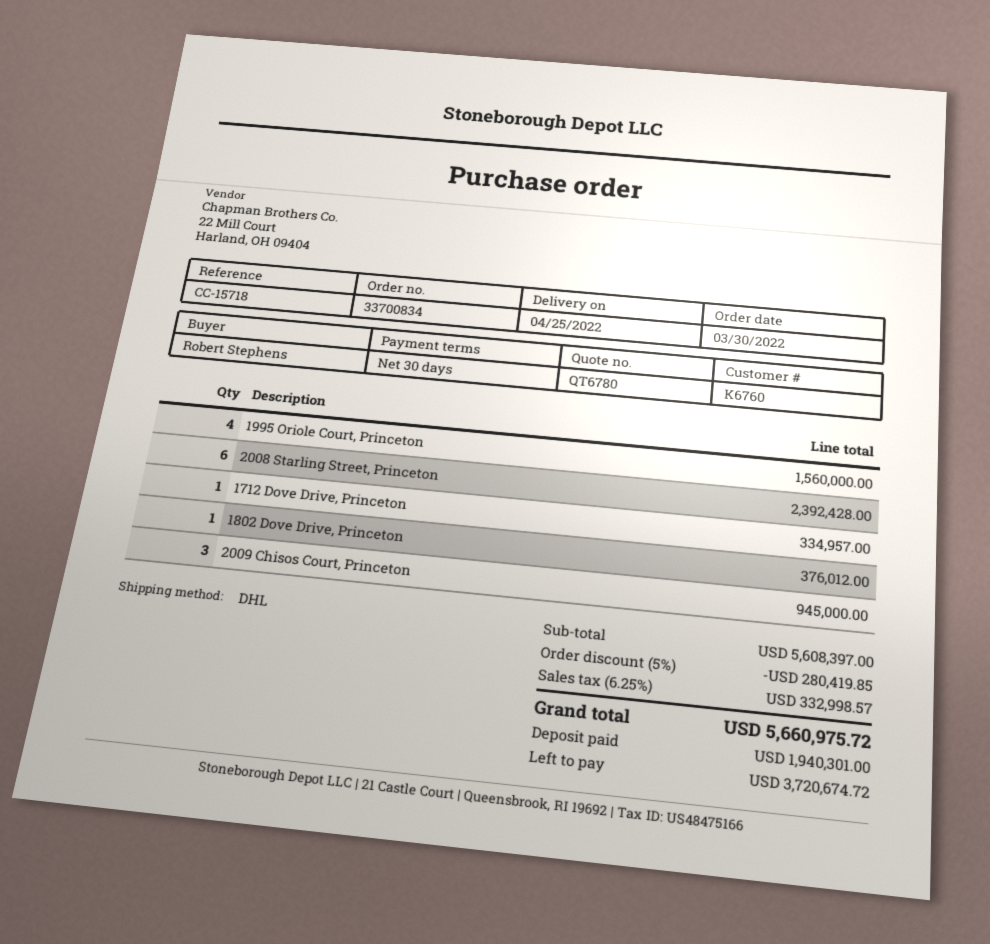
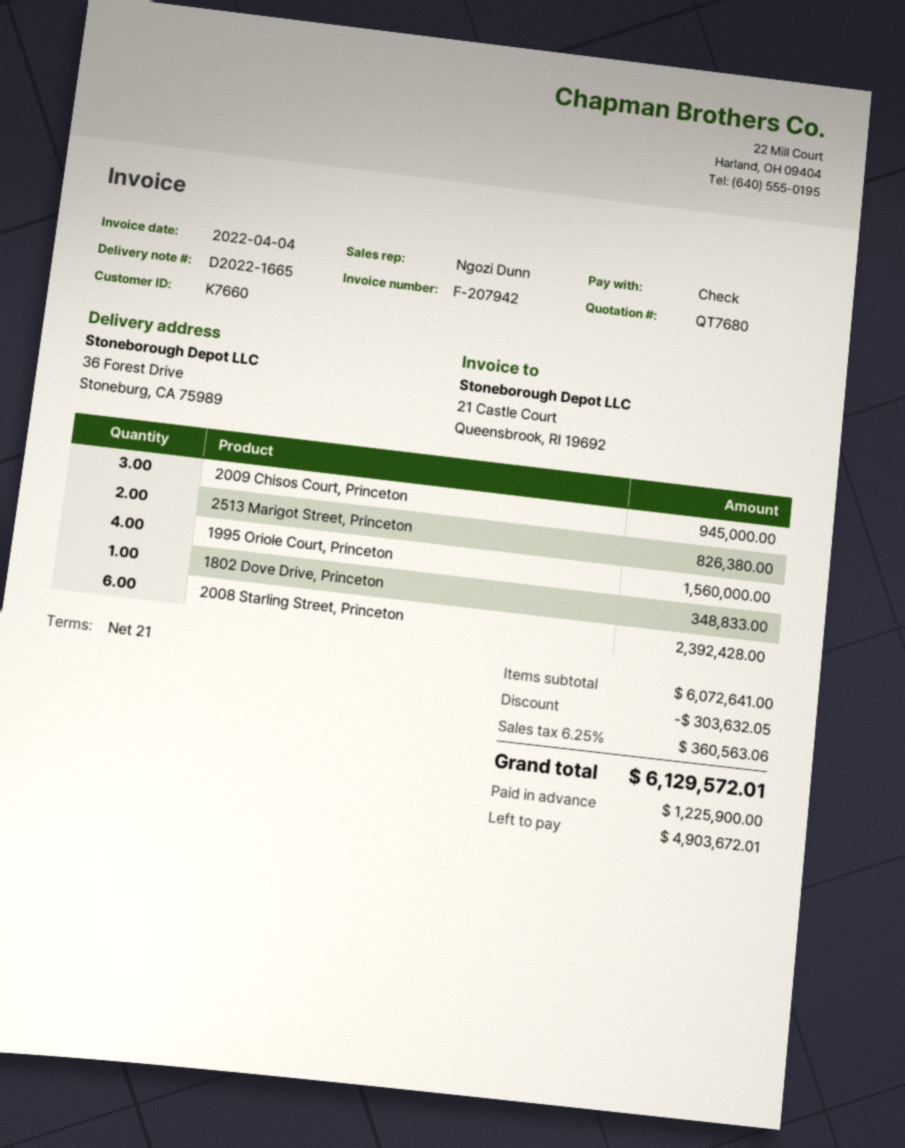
quote number: QT6780 -> QT7680
payment terms: 30 days -> 21 days
customer number: K6760 -> K7660
1712 Dove Drive, Princeton: 1 for 334957.00 -> none
1802 Dove Drive, Princeton: 1 for 376012.00 -> 1 for 348833.00
2513 Marigot Street, Princeton: none -> 2 for 826380.00
subtotal: 5608397.00 -> 6072641.00
discount: 280419.85 -> 303632.05
tax: 6.25% = 332998.57 -> 6.25% = 360563.06
total: 5660975.72 -> 6129572.01
deposit: 1940301.00 -> 1225900.00
balance: 3720674.72 -> 4903672.01

